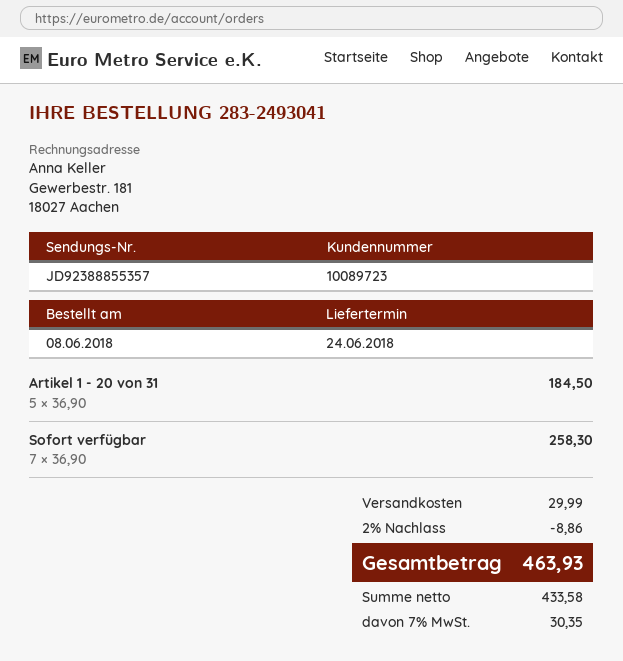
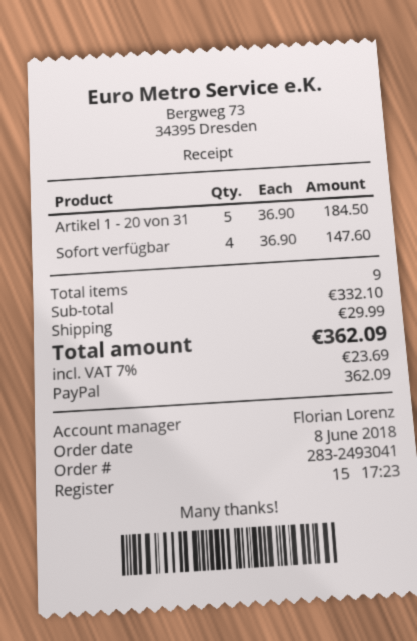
Sofort verfügbar: 7 x 36.90 = 258.30 -> 4 x 36.90 = 147.60
discount: 2% = 8.86 -> none
tax: 7% = 30.35 -> 7% = 23.69
total: 463.93 -> 362.09

